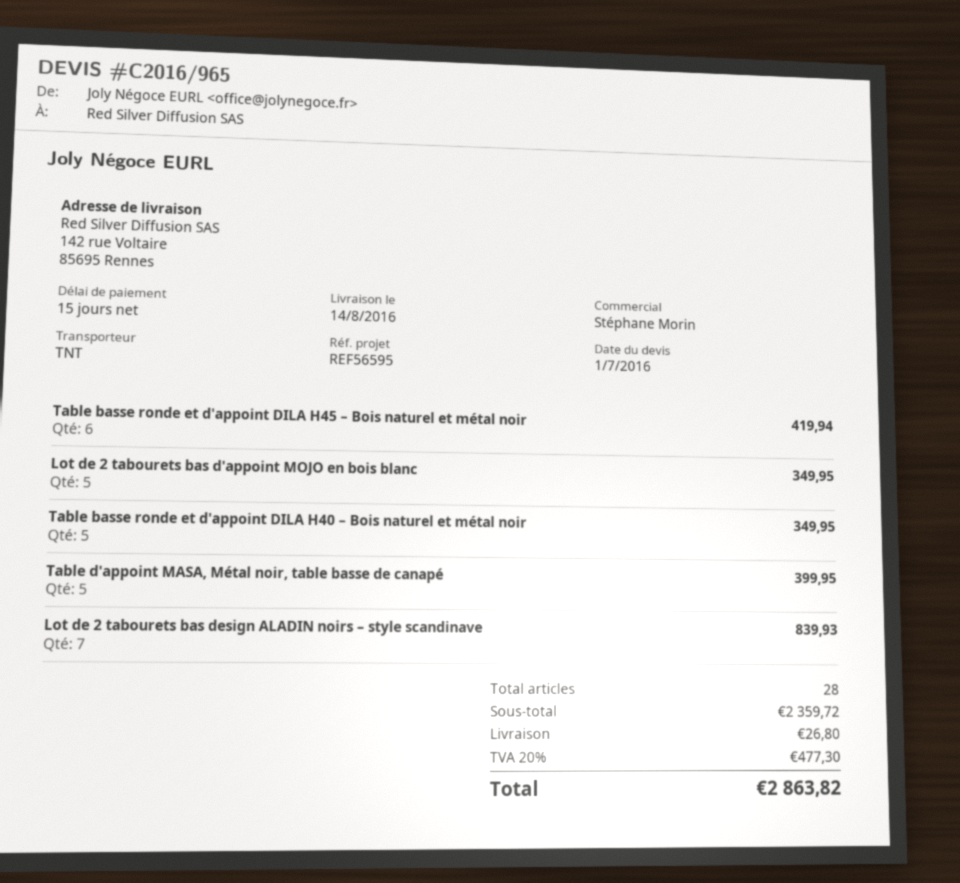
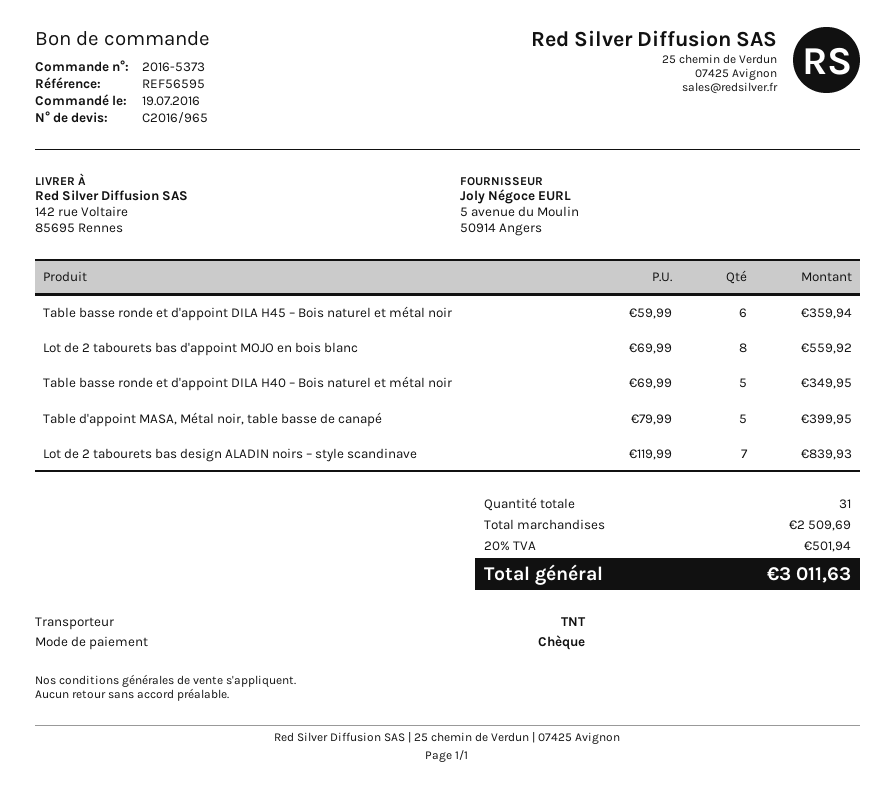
Table basse ronde et d'appoint DILA H45 – Bois naturel et métal noir: 6 for 419.94 -> 6 for 359.94
Lot de 2 tabourets bas d'appoint MOJO en bois blanc: 5 for 349.95 -> 8 for 559.92
total quantity: 28 -> 31
subtotal: 2359.72 -> 2509.69
shipping: 26.80 -> none
tax: 20% = 477.30 -> 20% = 501.94
total: 2863.82 -> 3011.63

